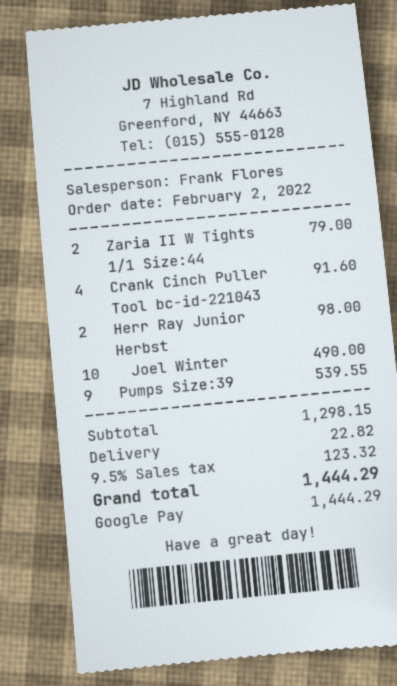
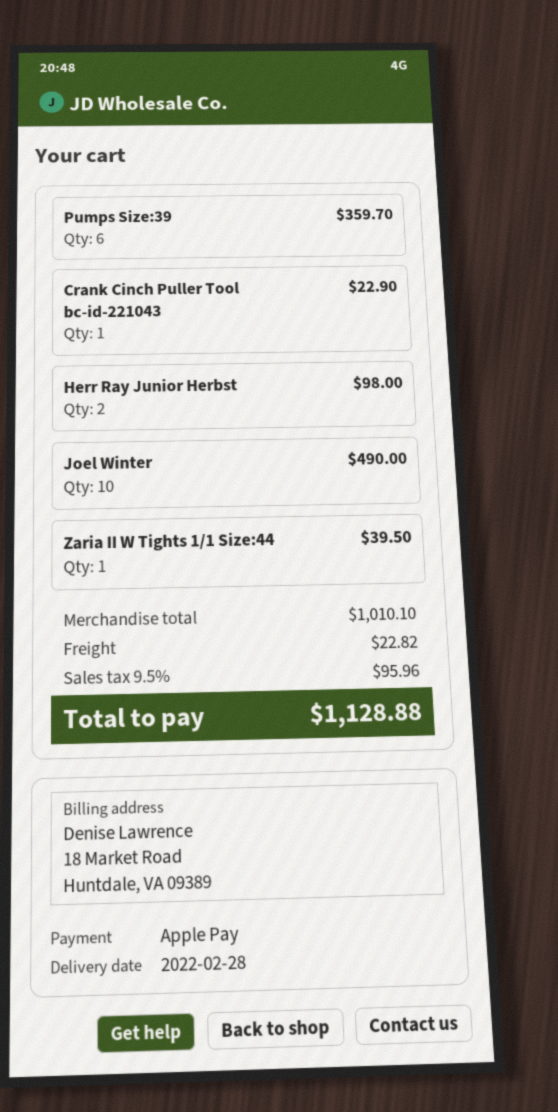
payment method: Google Pay -> Apple Pay
Zaria II W Tights 1/1 Size:44: 2 for 79.00 -> 1 for 39.50
Crank Cinch Puller Tool bc-id-221043: 4 for 91.60 -> 1 for 22.90
Pumps Size:39: 9 for 539.55 -> 6 for 359.70
subtotal: 1298.15 -> 1010.10
tax: 9.5% = 123.32 -> 9.5% = 95.96
total: 1444.29 -> 1128.88

